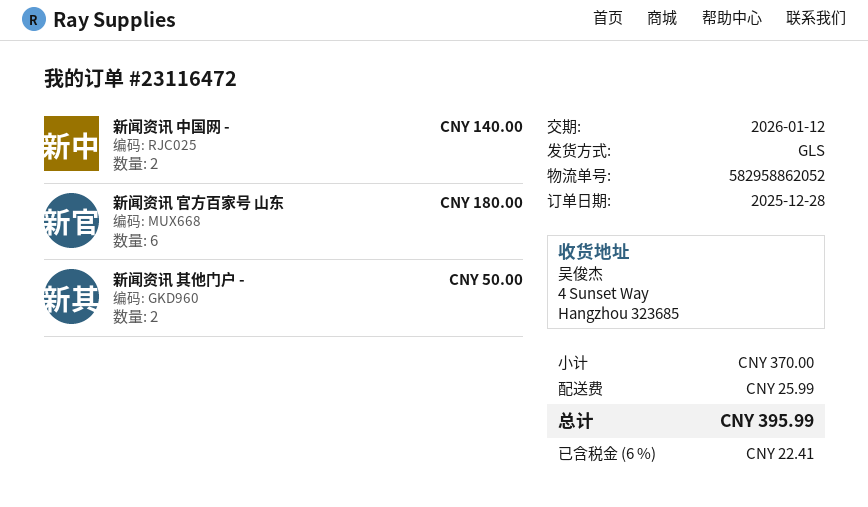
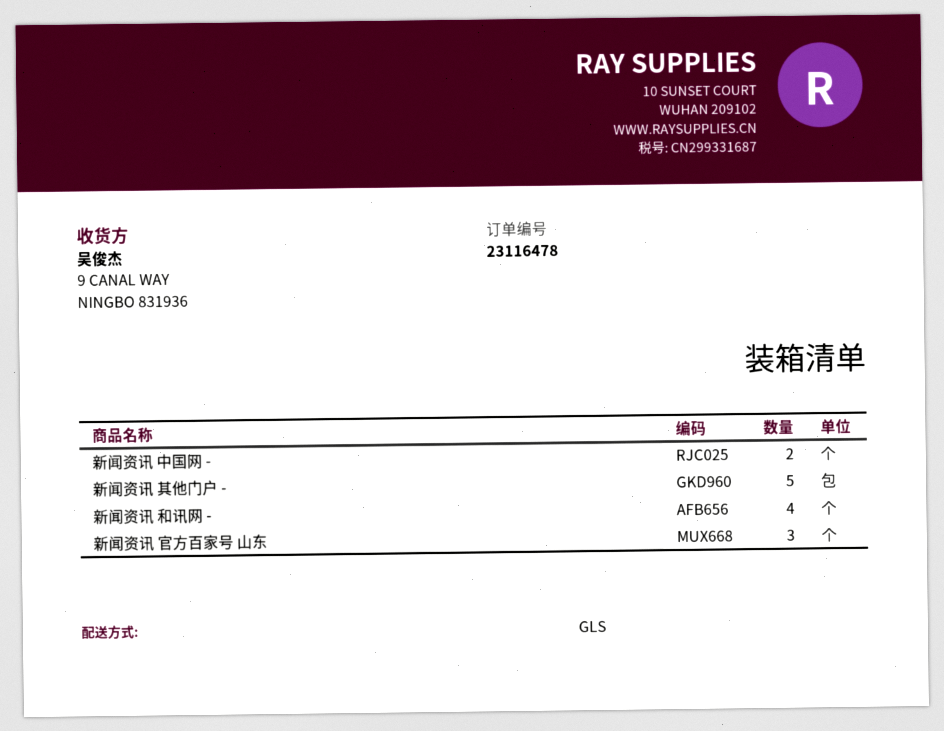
order number: 23116472 -> 23116478
ship to: 4 Sunset Way, Hangzhou 323685 -> 9 CANAL WAY, NINGBO 831936
新闻资讯 官方百家号 山东: 6 -> 3
新闻资讯 其他门户 -: 2 -> 5
新闻资讯 和讯网 -: none -> 4

